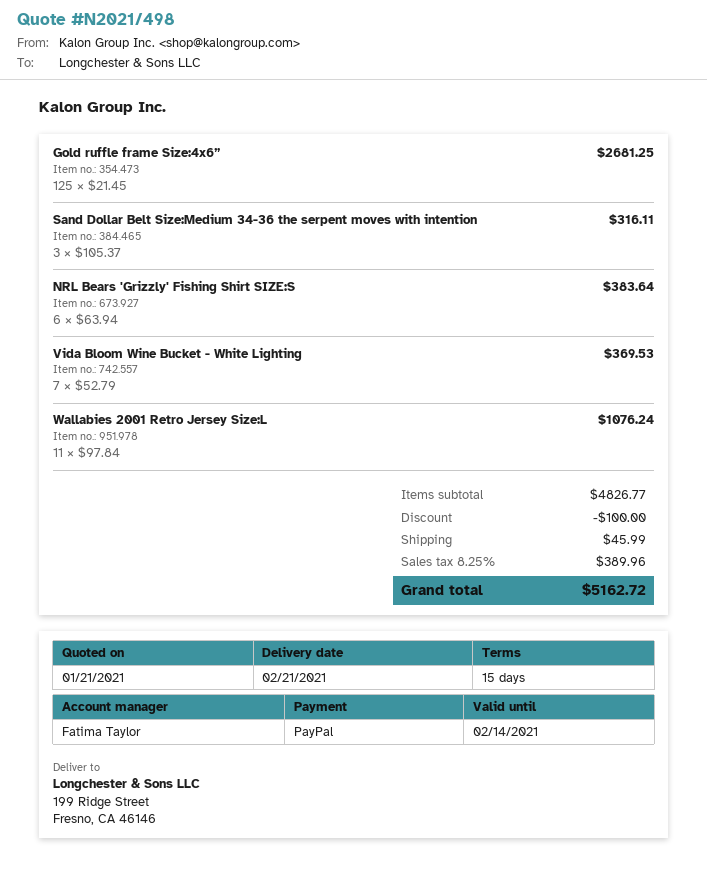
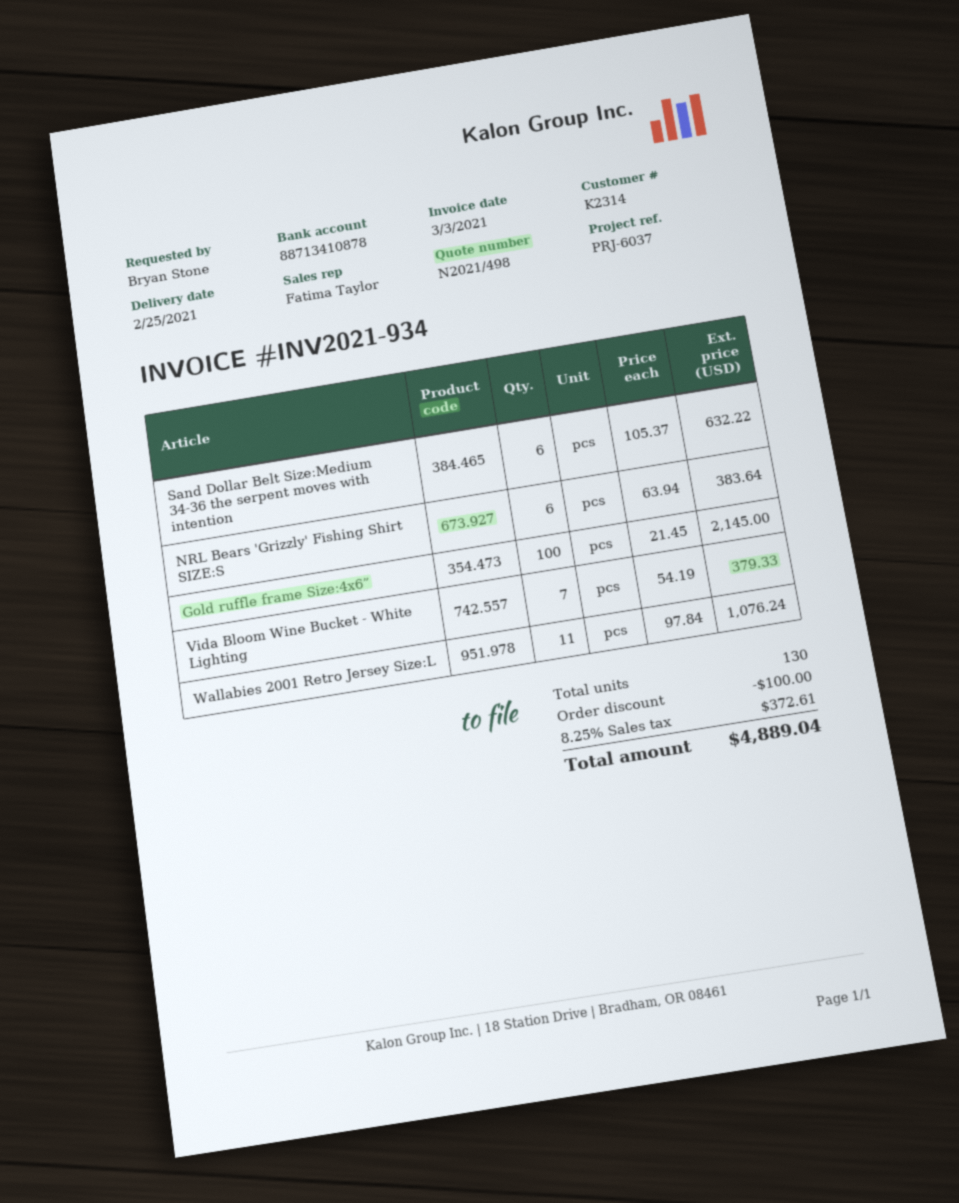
delivery date: 2021-02-21 -> 2021-02-25
Gold ruffle frame Size:4x6”: 125 x 21.45 = 2681.25 -> 100 x 21.45 = 2145.00
Sand Dollar Belt Size:Medium 34-36 the serpent moves with intention: 3 x 105.37 = 316.11 -> 6 x 105.37 = 632.22
Vida Bloom Wine Bucket - White Lighting: 7 x 52.79 = 369.53 -> 7 x 54.19 = 379.33
shipping: 45.99 -> none
tax: 8.25% = 389.96 -> 8.25% = 372.61
total: 5162.72 -> 4889.04

